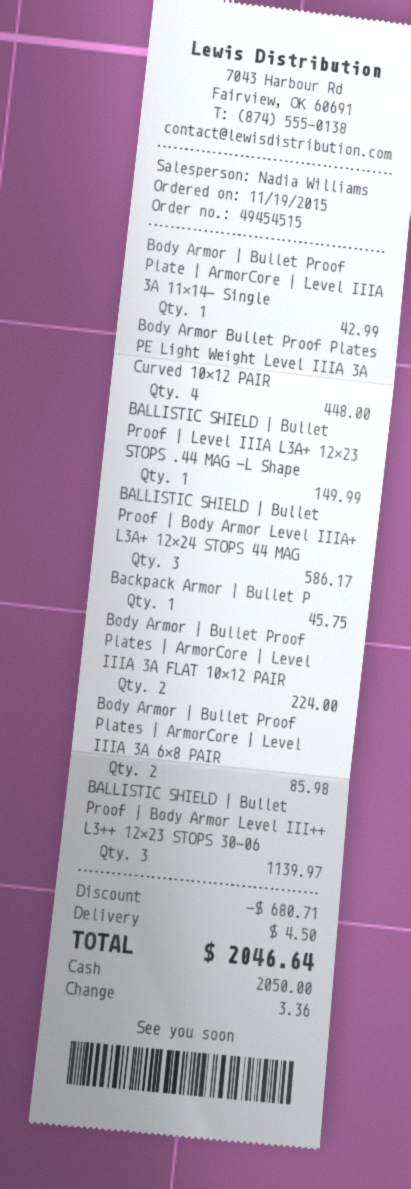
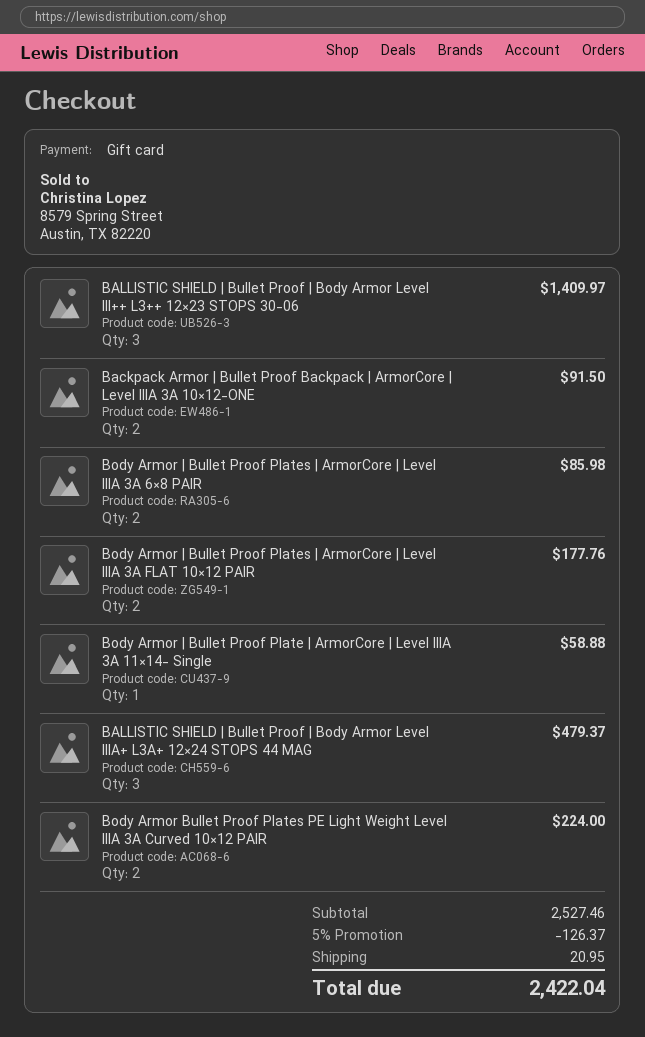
payment method: cash -> gift card
Body Armor | Bullet Proof Plate | ArmorCore | Level IIIA 3A 11×14- Single: 1 for 42.99 -> 1 for 58.88
Body Armor Bullet Proof Plates PE Light Weight Level IIIA 3A Curved 10×12 PAIR: 4 for 448.00 -> 2 for 224.00
BALLISTIC SHIELD | Bullet Proof | Level IIIA L3A+ 12×23 STOPS .44 MAG -L Shape: 1 for 149.99 -> none
BALLISTIC SHIELD | Bullet Proof | Body Armor Level IIIA+ L3A+ 12×24 STOPS 44 MAG: 3 for 586.17 -> 3 for 479.37
Backpack Armor | Bullet P: 1 for 45.75 -> 2 for 91.50
Body Armor | Bullet Proof Plates | ArmorCore | Level IIIA 3A FLAT 10×12 PAIR: 2 for 224.00 -> 2 for 177.76
BALLISTIC SHIELD | Bullet Proof | Body Armor Level III++ L3++ 12×23 STOPS 30-06: 3 for 1139.97 -> 3 for 1409.97
discount: 680.71 -> 126.37
shipping: 4.50 -> 20.95
total: 2046.64 -> 2422.04

